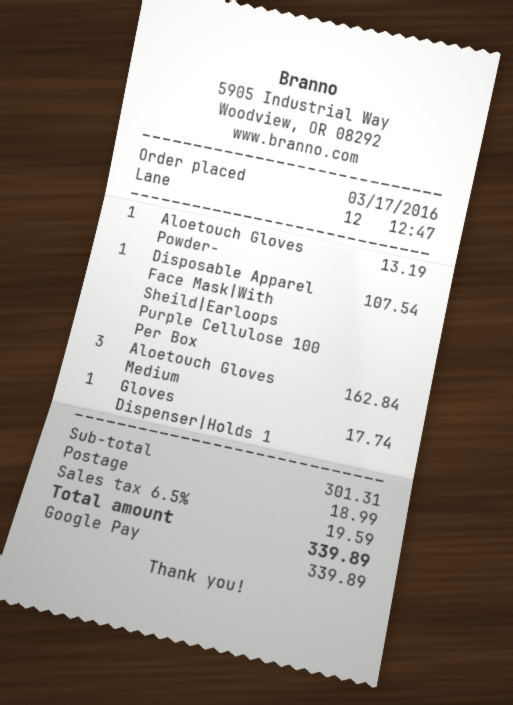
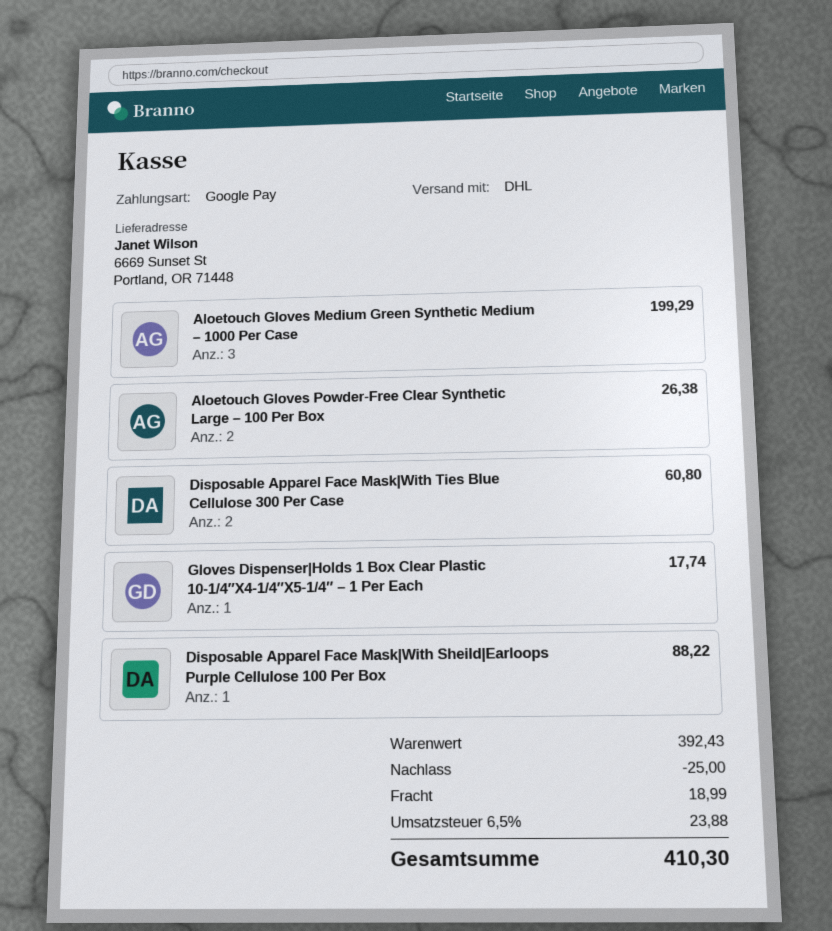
Aloetouch Gloves Powder-: 1 for 13.19 -> 2 for 26.38
Disposable Apparel Face Mask|With Sheild|Earloops Purple Cellulose 100 Per Box: 1 for 107.54 -> 1 for 88.22
Aloetouch Gloves Medium: 3 for 162.84 -> 3 for 199.29
Disposable Apparel Face Mask|With Ties Blue Cellulose 300 Per Case: none -> 2 for 60.80
subtotal: 301.31 -> 392.43
discount: none -> 25.00
tax: 6.5% = 19.59 -> 6.5% = 23.88
total: 339.89 -> 410.30

